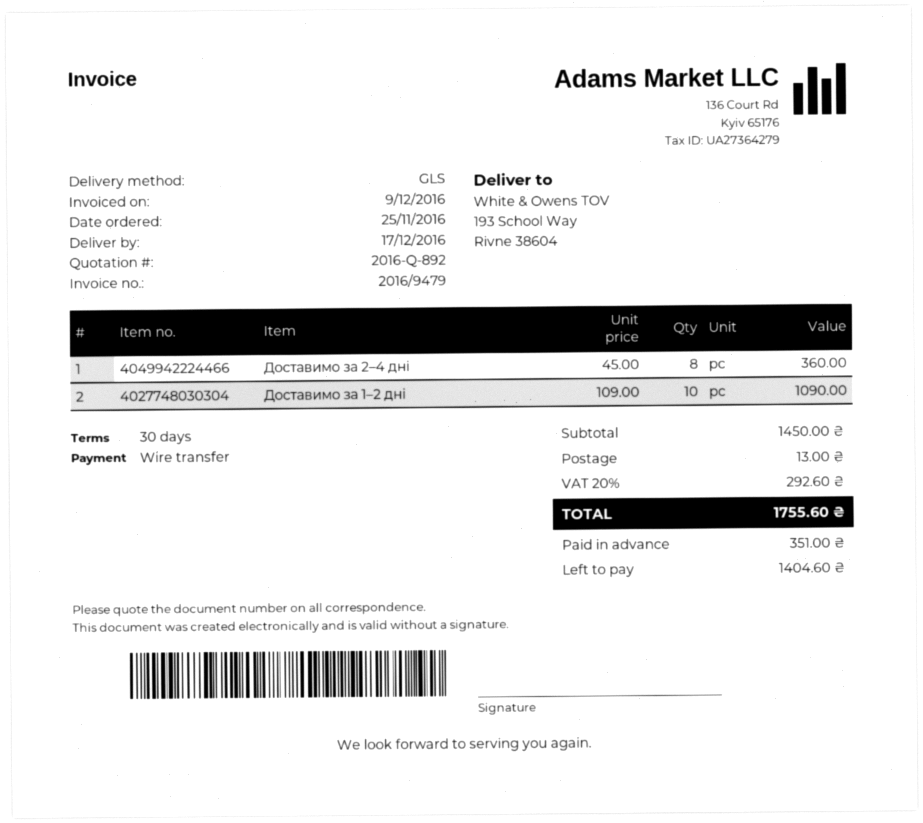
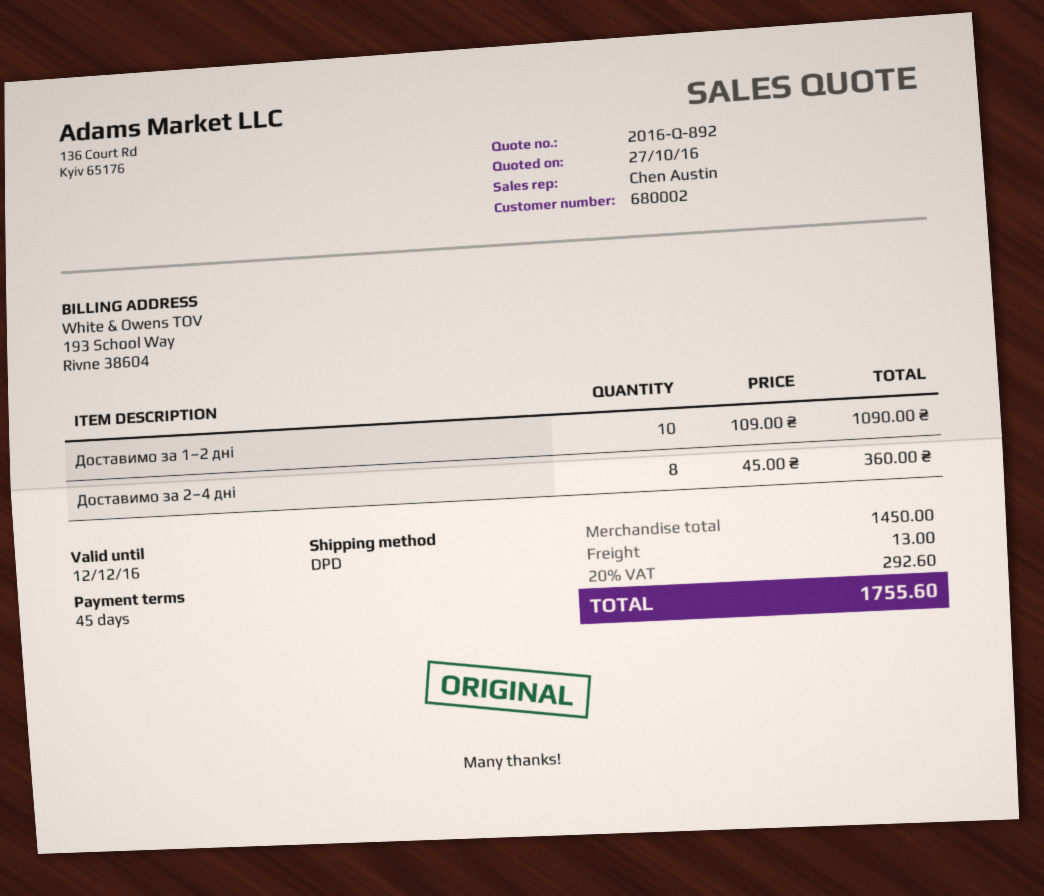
payment terms: 30 days -> 45 days
shipping method: GLS -> DPD

